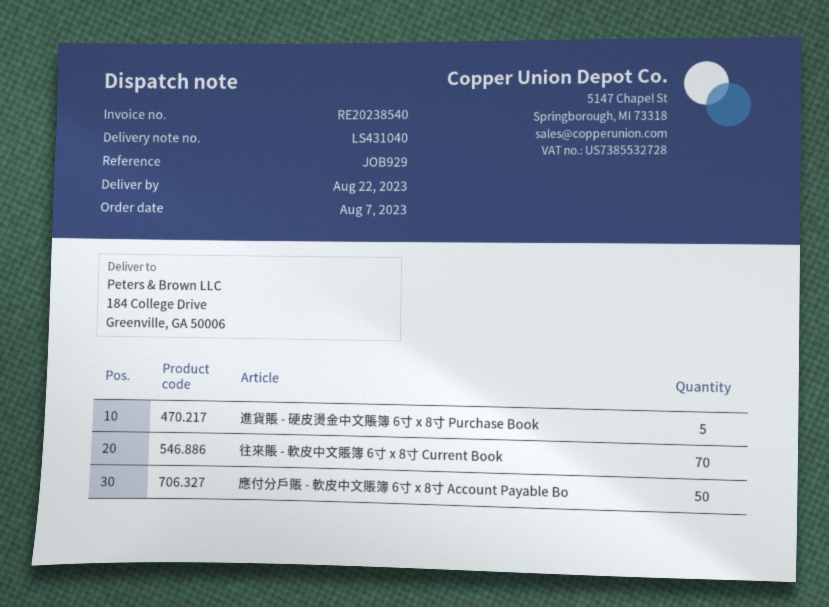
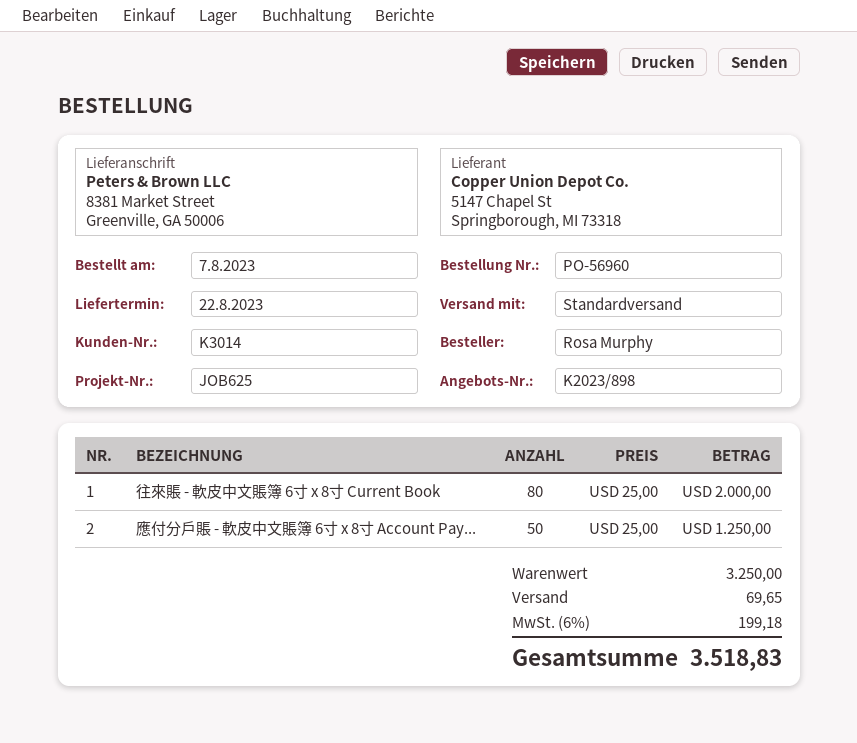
reference: JOB929 -> JOB625
ship to: 184 College Drive, Greenville, GA 50006 -> 8381 Market Street, Greenville, GA 50006
進貨賬 - 硬皮燙金中文賬簿 6寸 x 8寸 Purchase Book: 5 -> none
往來賬 - 軟皮中文賬簿 6寸 x 8寸 Current Book: 70 -> 80

